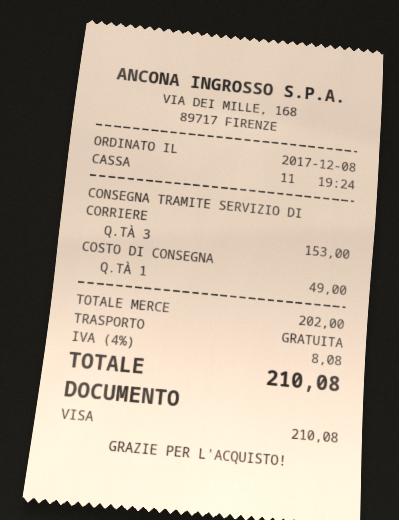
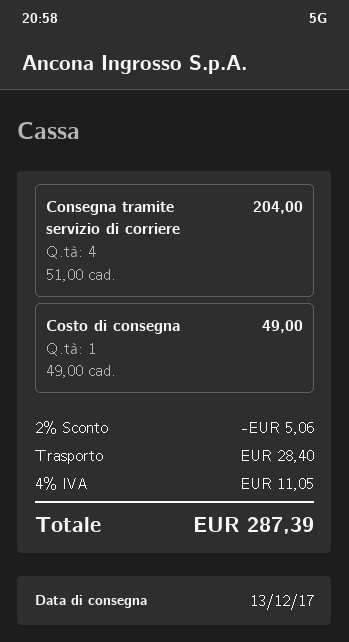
CONSEGNA TRAMITE SERVIZIO DI CORRIERE: 3 for 153.00 -> 4 for 204.00
discount: none -> 2% = 5.06
shipping: 0.00 -> 28.40
tax: 4% = 8.08 -> 4% = 11.05
total: 210.08 -> 287.39

